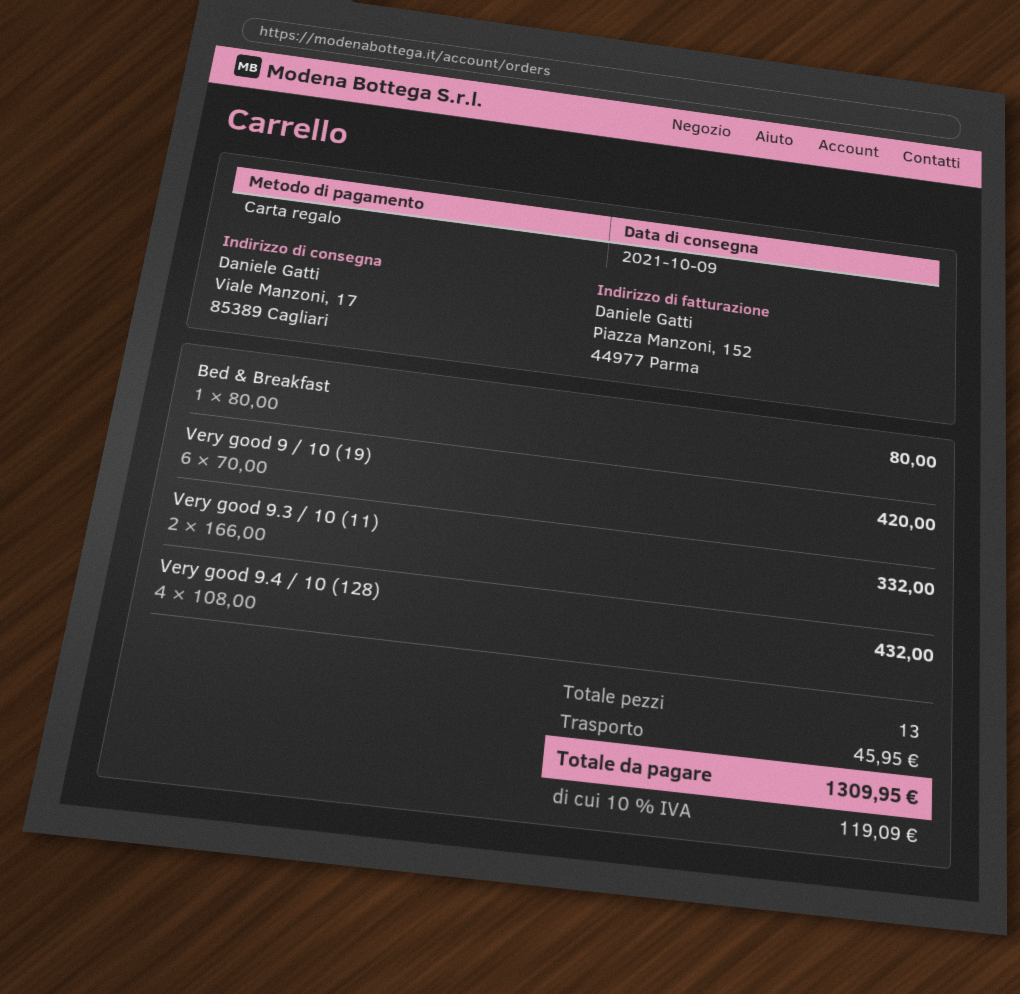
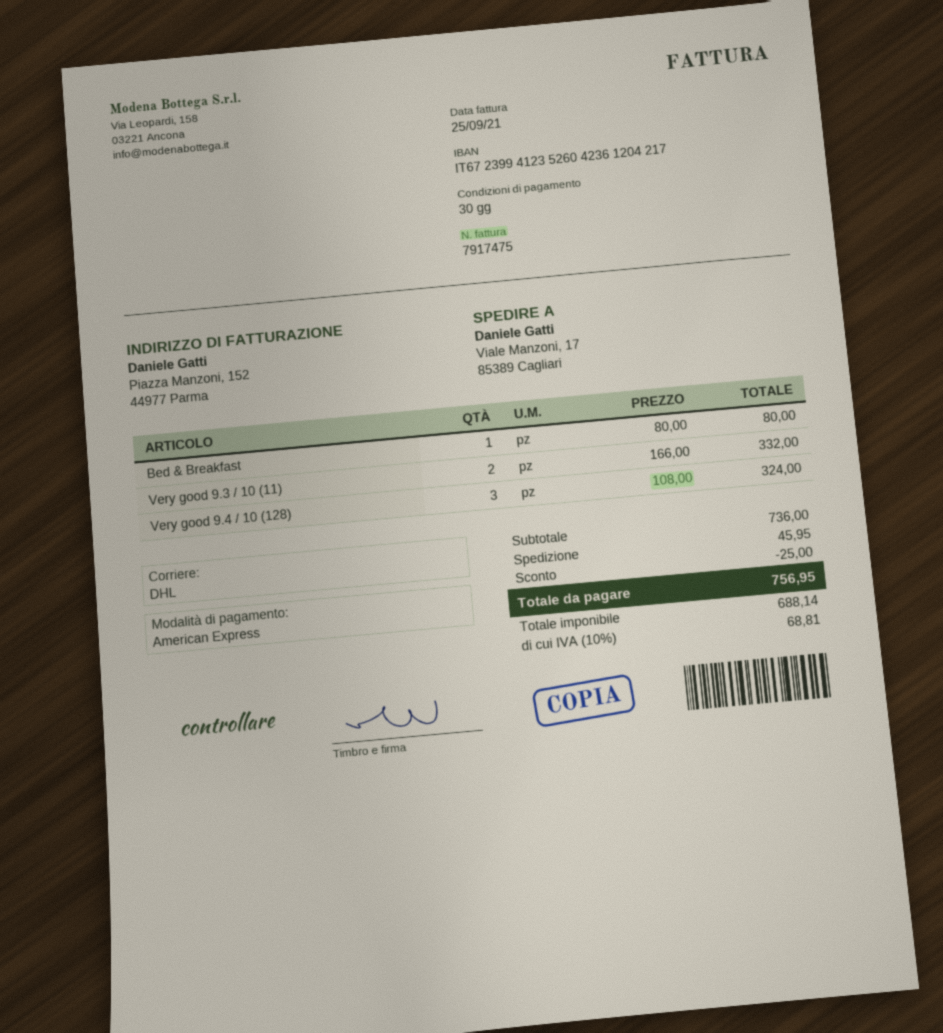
payment method: gift card -> American Express
Very good 9 / 10 (19): 6 x 70.00 = 420.00 -> none
Very good 9.4 / 10 (128): 4 x 108.00 = 432.00 -> 3 x 108.00 = 324.00
discount: none -> 25.00
tax: 10% = 119.09 -> 10% = 68.81
total: 1309.95 -> 756.95

